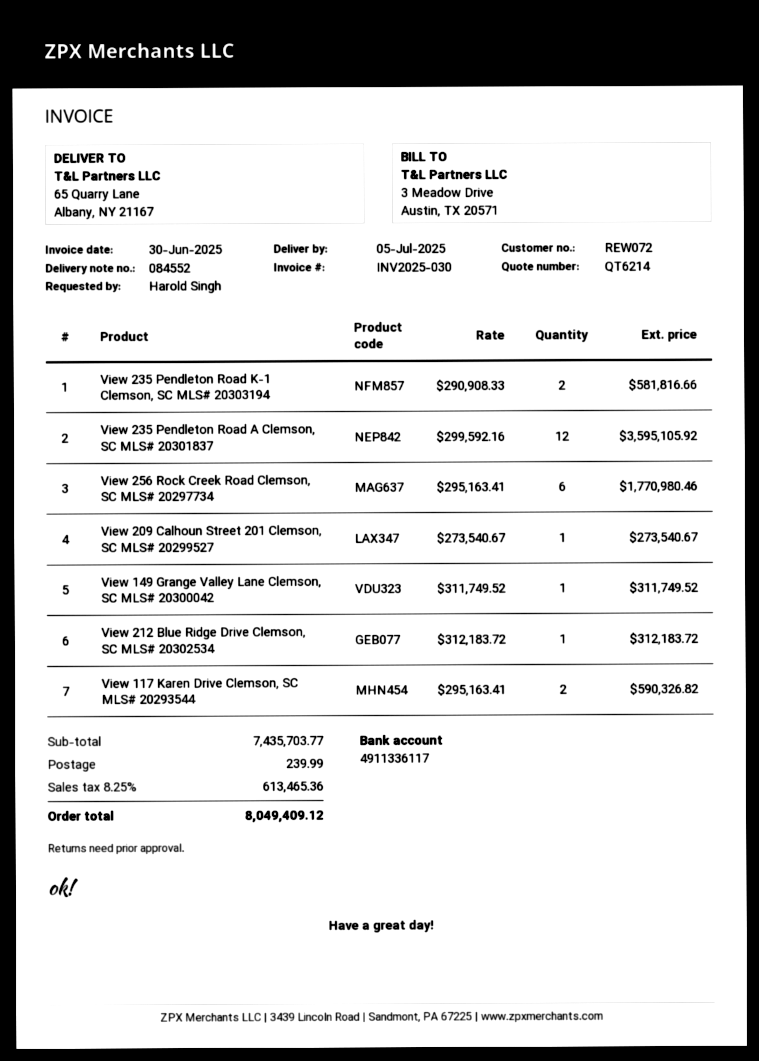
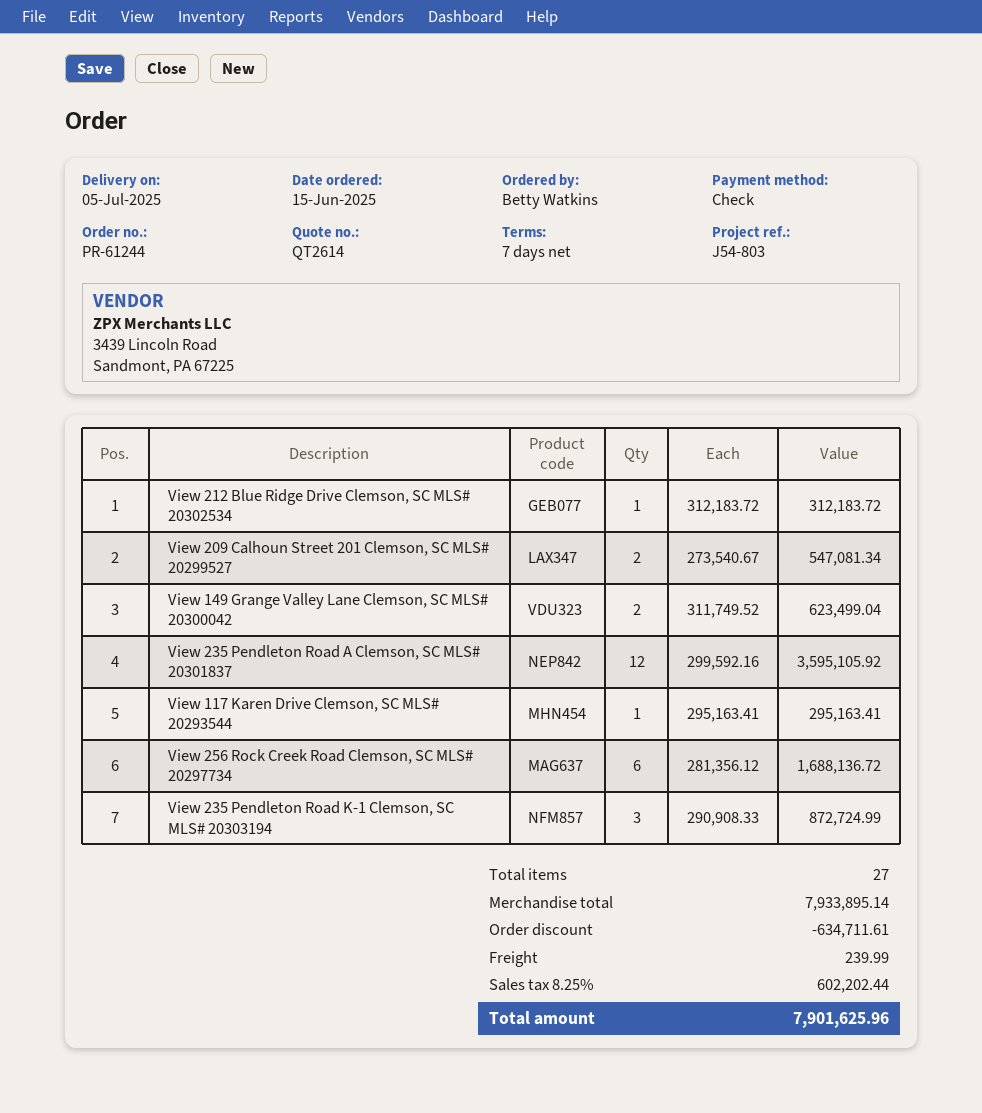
quote number: QT6214 -> QT2614
ordered by: Harold Singh -> Betty Watkins
View 235 Pendleton Road K-1 Clemson, SC MLS# 20303194: 2 x 290908.33 = 581816.66 -> 3 x 290908.33 = 872724.99
View 256 Rock Creek Road Clemson, SC MLS# 20297734: 6 x 295163.41 = 1770980.46 -> 6 x 281356.12 = 1688136.72
View 209 Calhoun Street 201 Clemson, SC MLS# 20299527: 1 x 273540.67 = 273540.67 -> 2 x 273540.67 = 547081.34
View 149 Grange Valley Lane Clemson, SC MLS# 20300042: 1 x 311749.52 = 311749.52 -> 2 x 311749.52 = 623499.04
View 117 Karen Drive Clemson, SC MLS# 20293544: 2 x 295163.41 = 590326.82 -> 1 x 295163.41 = 295163.41
subtotal: 7435703.77 -> 7933895.14
discount: none -> 634711.61
tax: 8.25% = 613465.36 -> 8.25% = 602202.44
total: 8049409.12 -> 7901625.96

